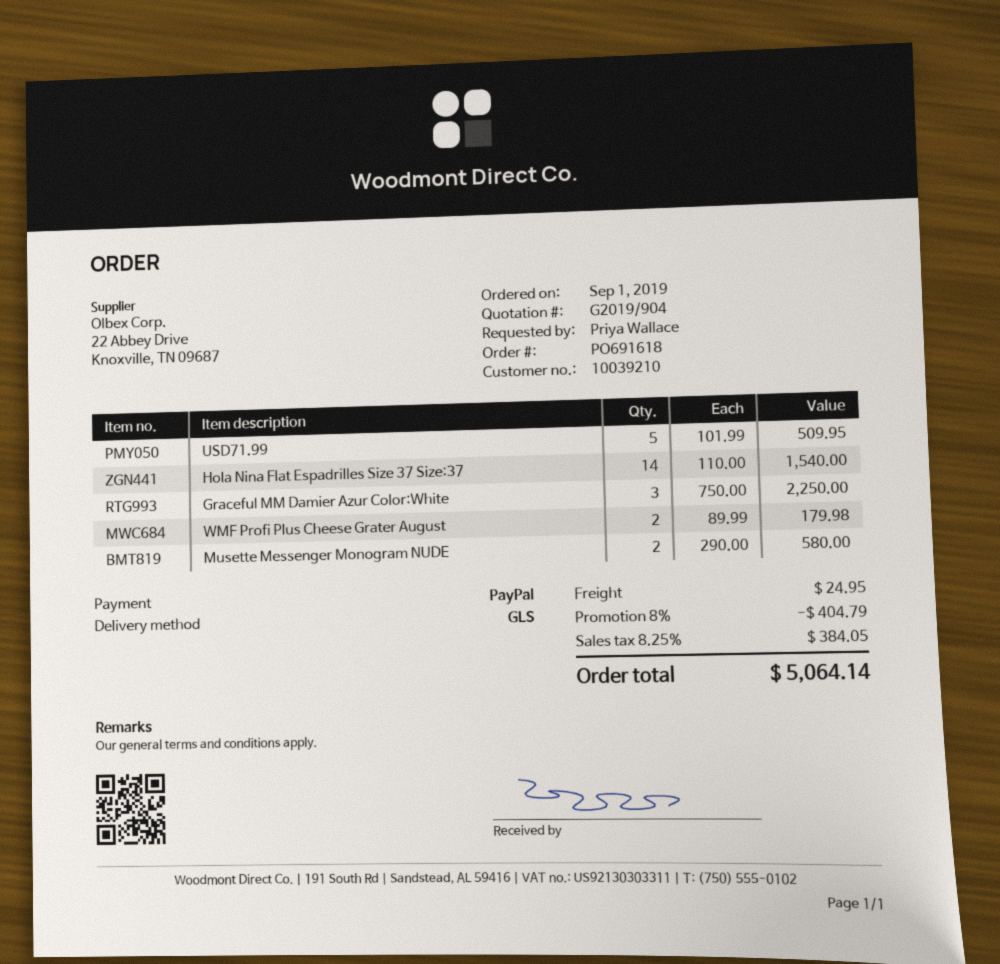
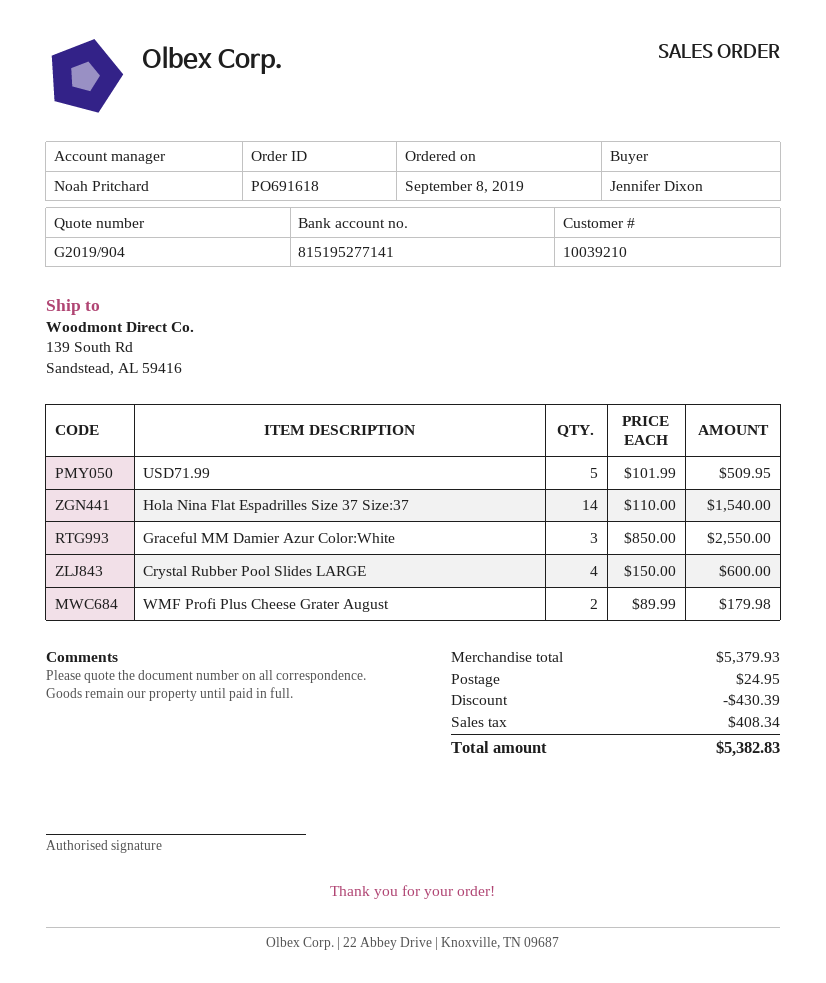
order date: 2019-09-01 -> 2019-09-08
ordered by: Priya Wallace -> Jennifer Dixon
Graceful MM Damier Azur Color:White: 3 x 750.00 = 2250.00 -> 3 x 850.00 = 2550.00
Musette Messenger Monogram NUDE: 2 x 290.00 = 580.00 -> none
Crystal Rubber Pool Slides LARGE: none -> 4 x 150.00 = 600.00
discount: 404.79 -> 430.39
tax: 384.05 -> 408.34
total: 5064.14 -> 5382.83

